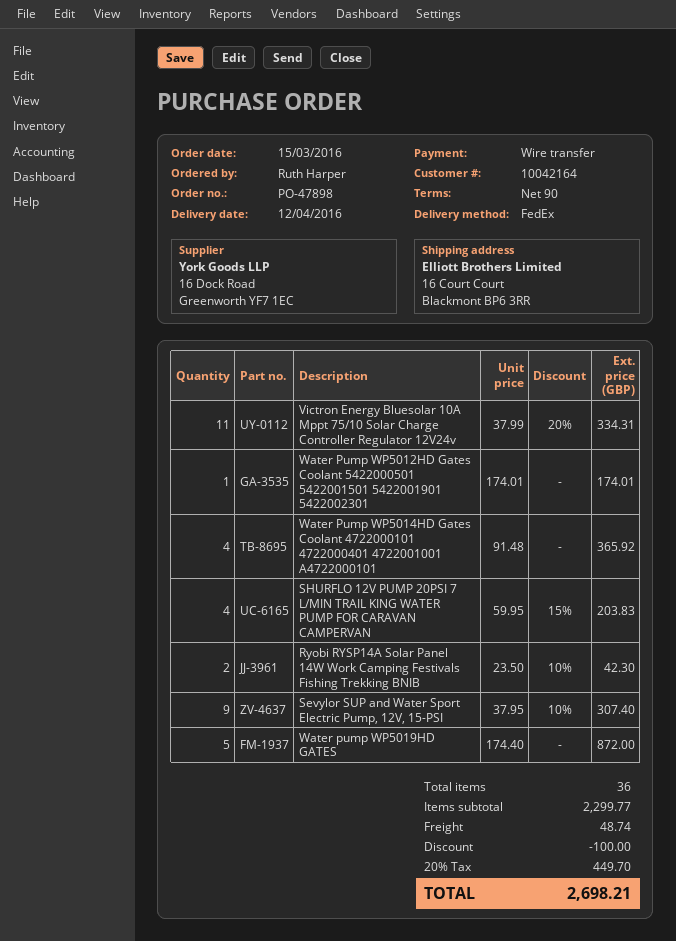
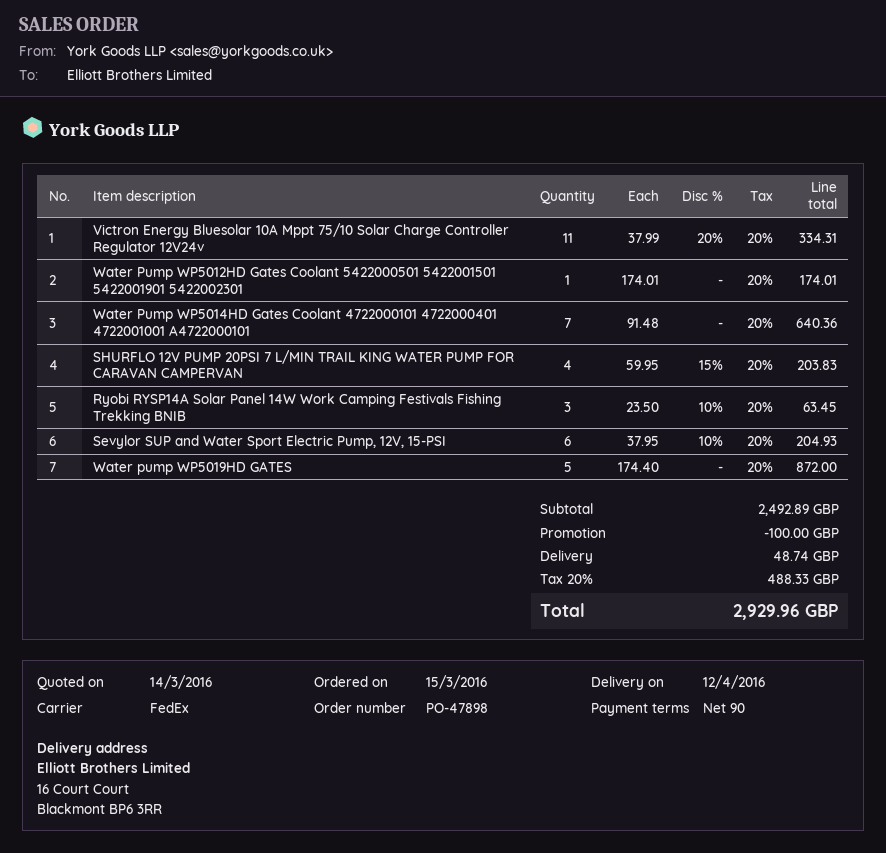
Water Pump WP5014HD Gates Coolant 4722000101 4722000401 4722001001 A4722000101: 4 x 91.48 = 365.92 -> 7 x 91.48 = 640.36
Ryobi RYSP14A Solar Panel 14W Work Camping Festivals Fishing Trekking BNIB: 2 x 23.50 - 10% = 42.30 -> 3 x 23.50 - 10% = 63.45
Sevylor SUP and Water Sport Electric Pump, 12V, 15-PSI: 9 x 37.95 - 10% = 307.40 -> 6 x 37.95 - 10% = 204.93
subtotal: 2299.77 -> 2492.89
tax: 20% = 449.70 -> 20% = 488.33
total: 2698.21 -> 2929.96

